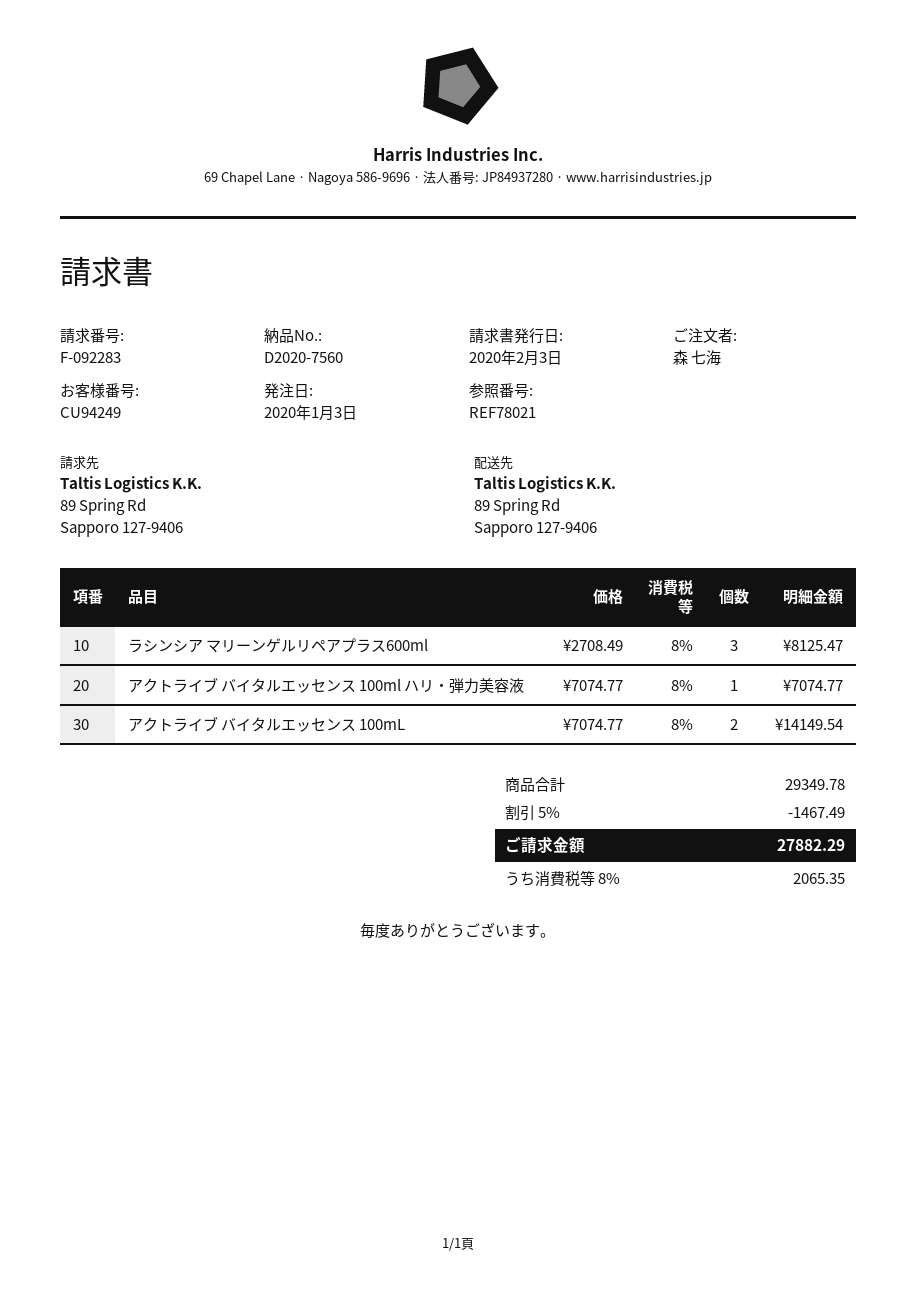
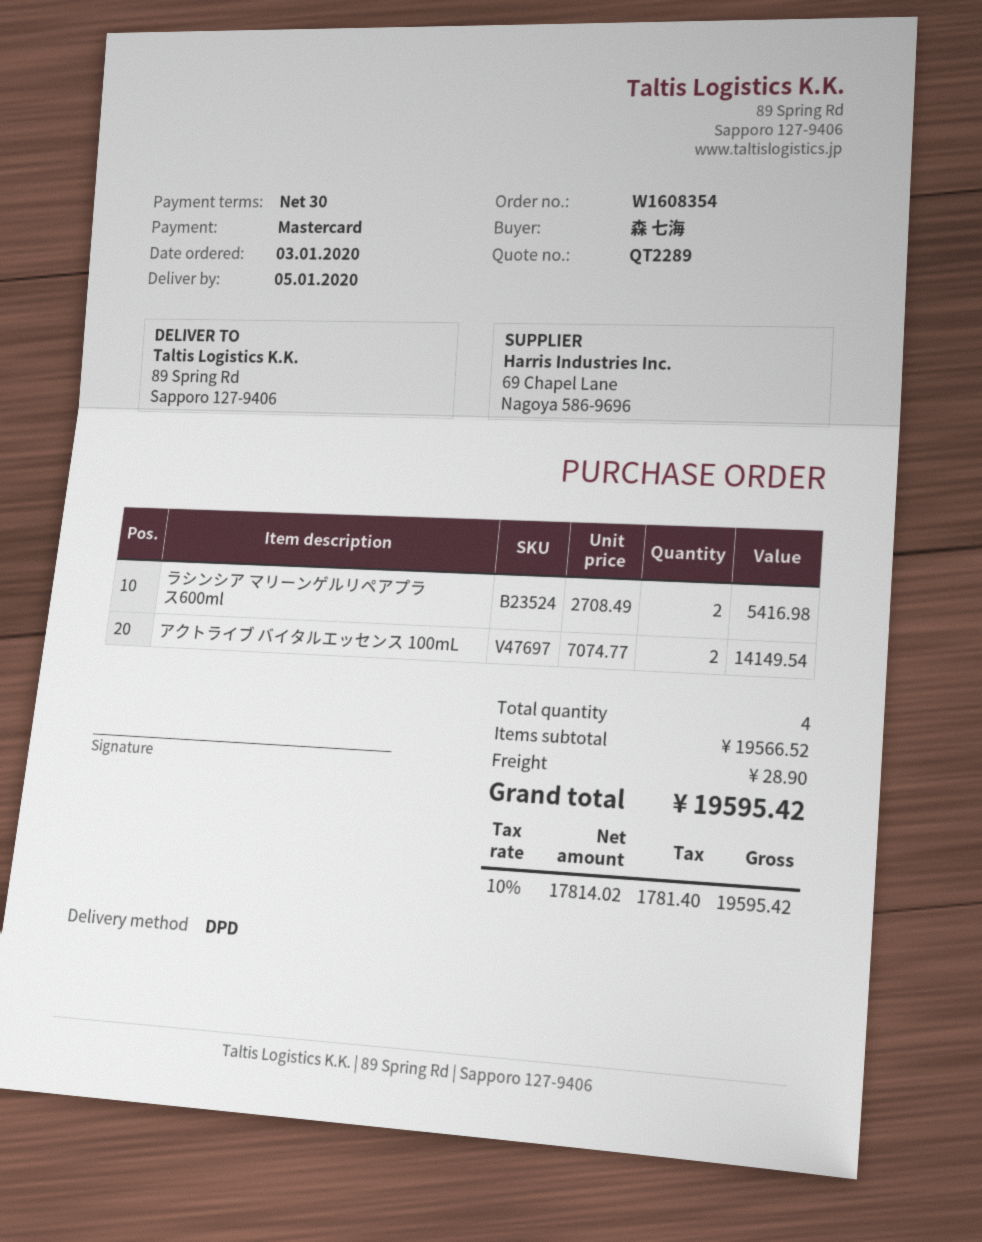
ラシンシア マリーンゲルリペアプラス600ml: 3 x 2708.49 = 8125.47 -> 2 x 2708.49 = 5416.98
アクトライブ バイタルエッセンス 100ml ハリ・弾力美容液: 1 x 7074.77 = 7074.77 -> none
subtotal: 29349.78 -> 19566.52
discount: 5% = 1467.49 -> none
shipping: none -> 28.90
tax: 8% = 2065.35 -> 10% = 1781.40
total: 27882.29 -> 19595.42

